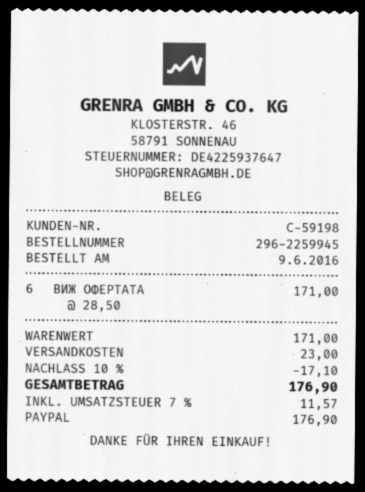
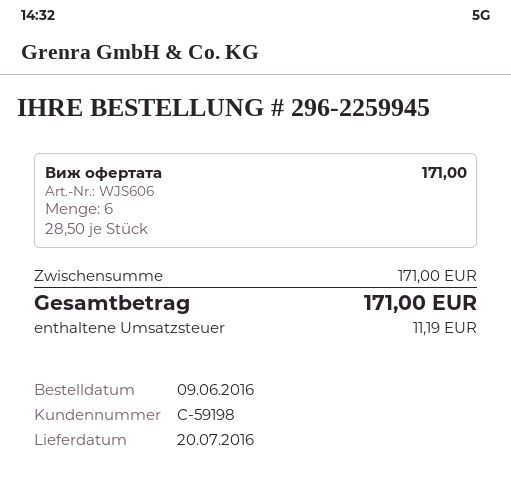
discount: 10% = 17.10 -> none
shipping: 23.00 -> none
tax: 11.57 -> 11.19
total: 176.90 -> 171.00

